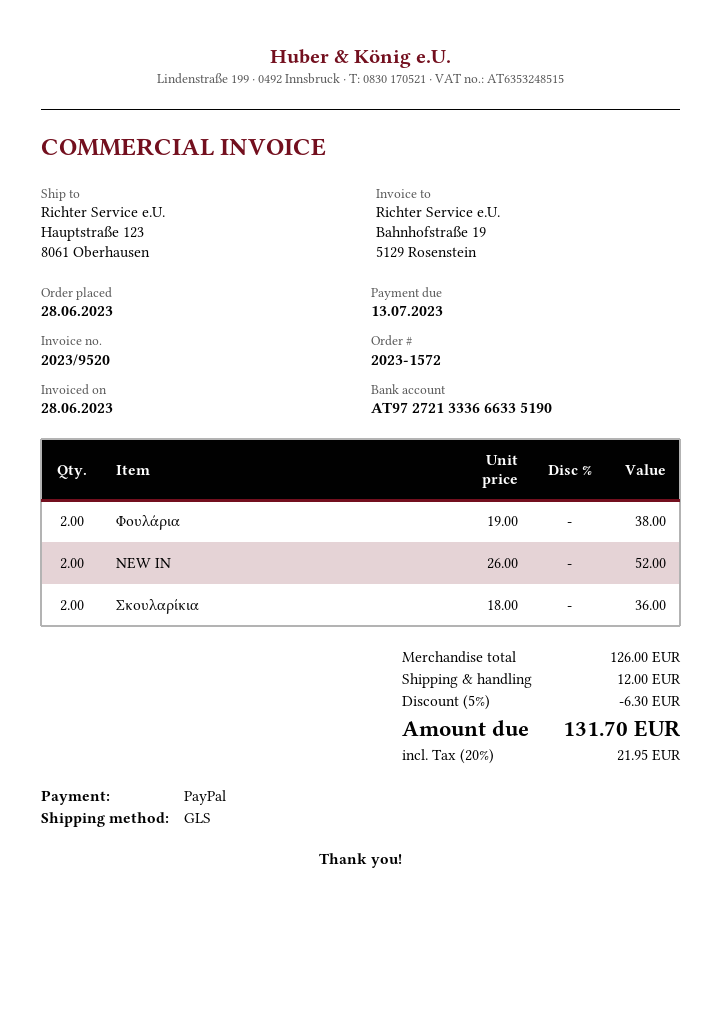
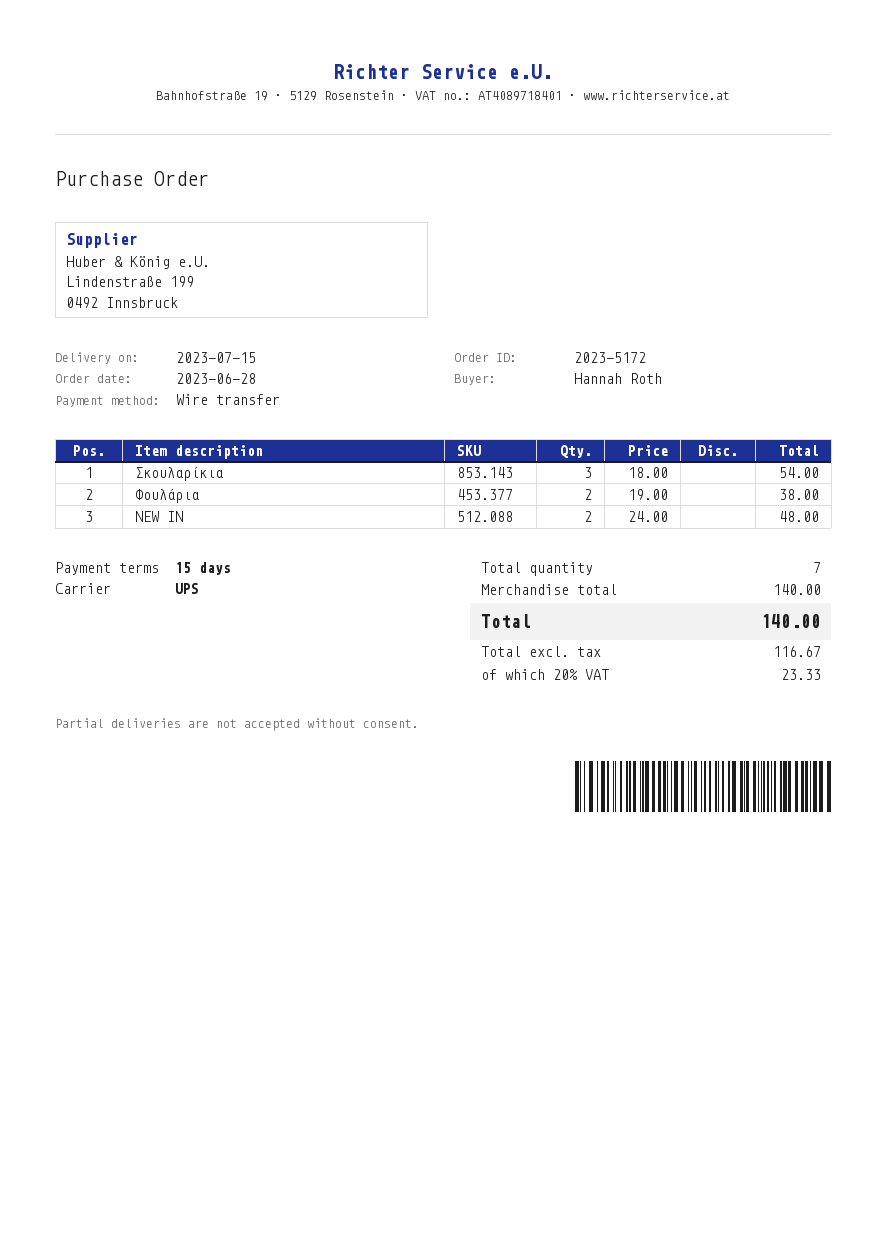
order number: 2023-1572 -> 2023-5172
payment method: PayPal -> bank transfer
shipping method: GLS -> UPS
NEW IN: 2 x 26.00 = 52.00 -> 2 x 24.00 = 48.00
Σκουλαρίκια: 2 x 18.00 = 36.00 -> 3 x 18.00 = 54.00
subtotal: 126.00 -> 140.00
discount: 5% = 6.30 -> none
shipping: 12.00 -> none
tax: 20% = 21.95 -> 20% = 23.33
total: 131.70 -> 140.00

